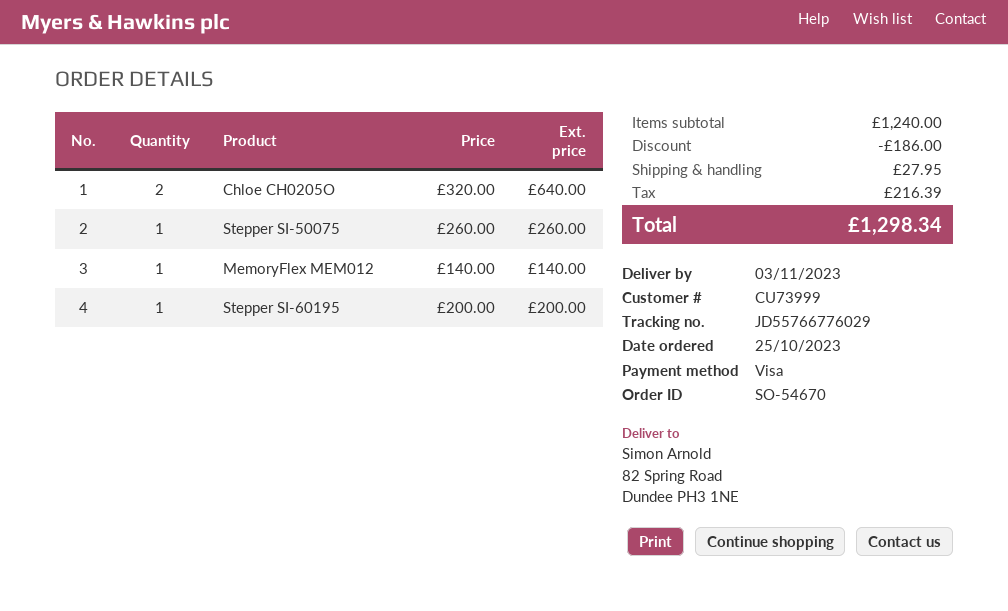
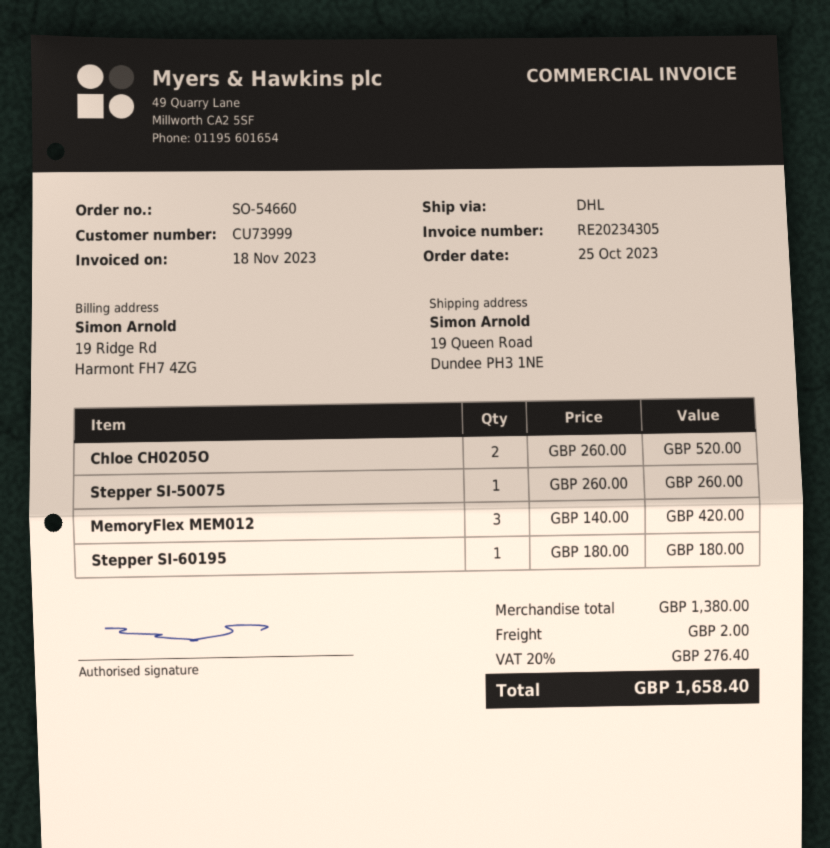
order number: SO-54670 -> SO-54660
ship to: 82 Spring Road, Dundee PH3 1NE -> 19 Queen Road, Dundee PH3 1NE
Chloe CH0205O: 2 x 320.00 = 640.00 -> 2 x 260.00 = 520.00
MemoryFlex MEM012: 1 x 140.00 = 140.00 -> 3 x 140.00 = 420.00
Stepper SI-60195: 1 x 200.00 = 200.00 -> 1 x 180.00 = 180.00
subtotal: 1240.00 -> 1380.00
discount: 186.00 -> none
shipping: 27.95 -> 2.00
tax: 216.39 -> 276.40
total: 1298.34 -> 1658.40

